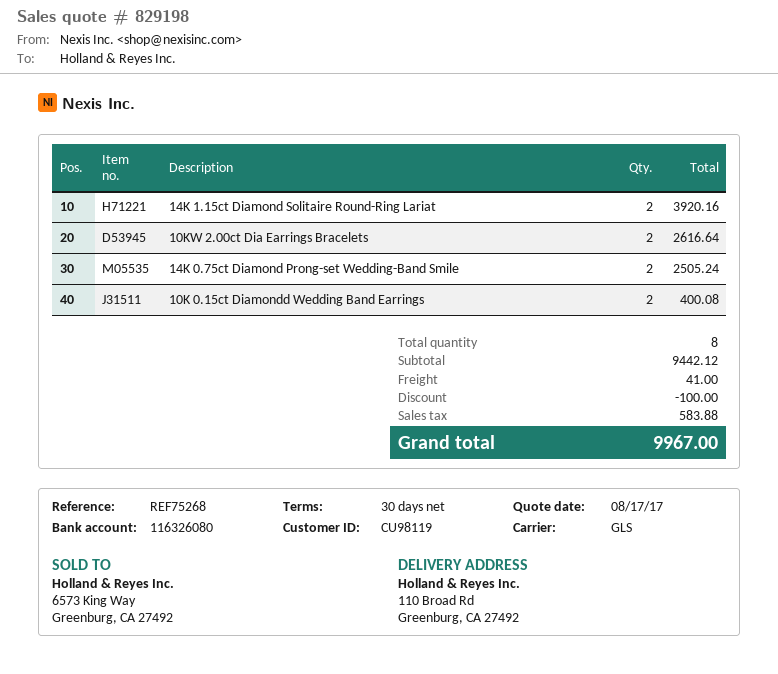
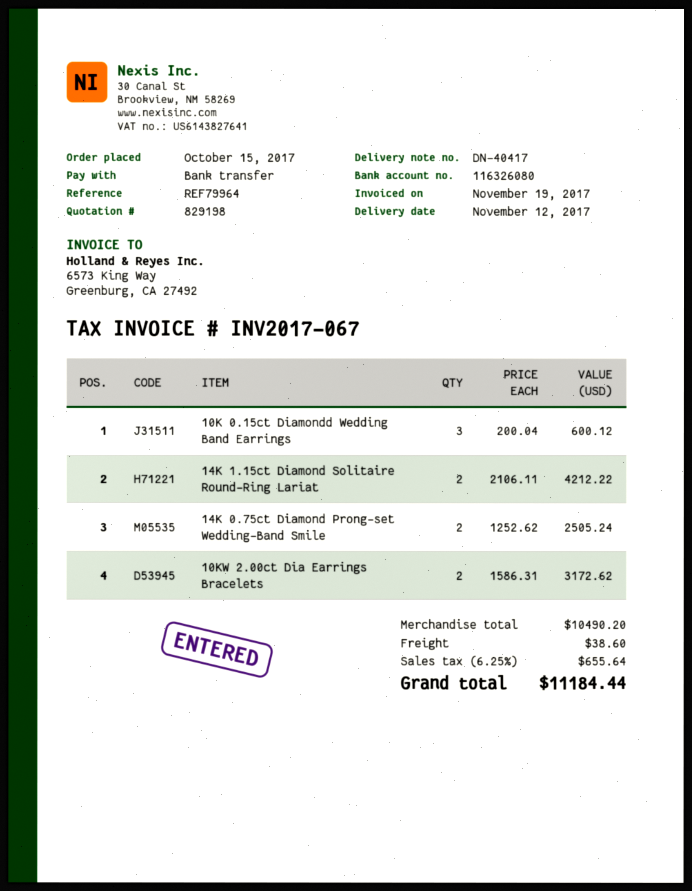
reference: REF75268 -> REF79964
14K 1.15ct Diamond Solitaire Round-Ring Lariat: 2 for 3920.16 -> 2 for 4212.22
10KW 2.00ct Dia Earrings Bracelets: 2 for 2616.64 -> 2 for 3172.62
10K 0.15ct Diamondd Wedding Band Earrings: 2 for 400.08 -> 3 for 600.12
subtotal: 9442.12 -> 10490.20
discount: 100.00 -> none
shipping: 41.00 -> 38.60
tax: 583.88 -> 655.64
total: 9967.00 -> 11184.44

